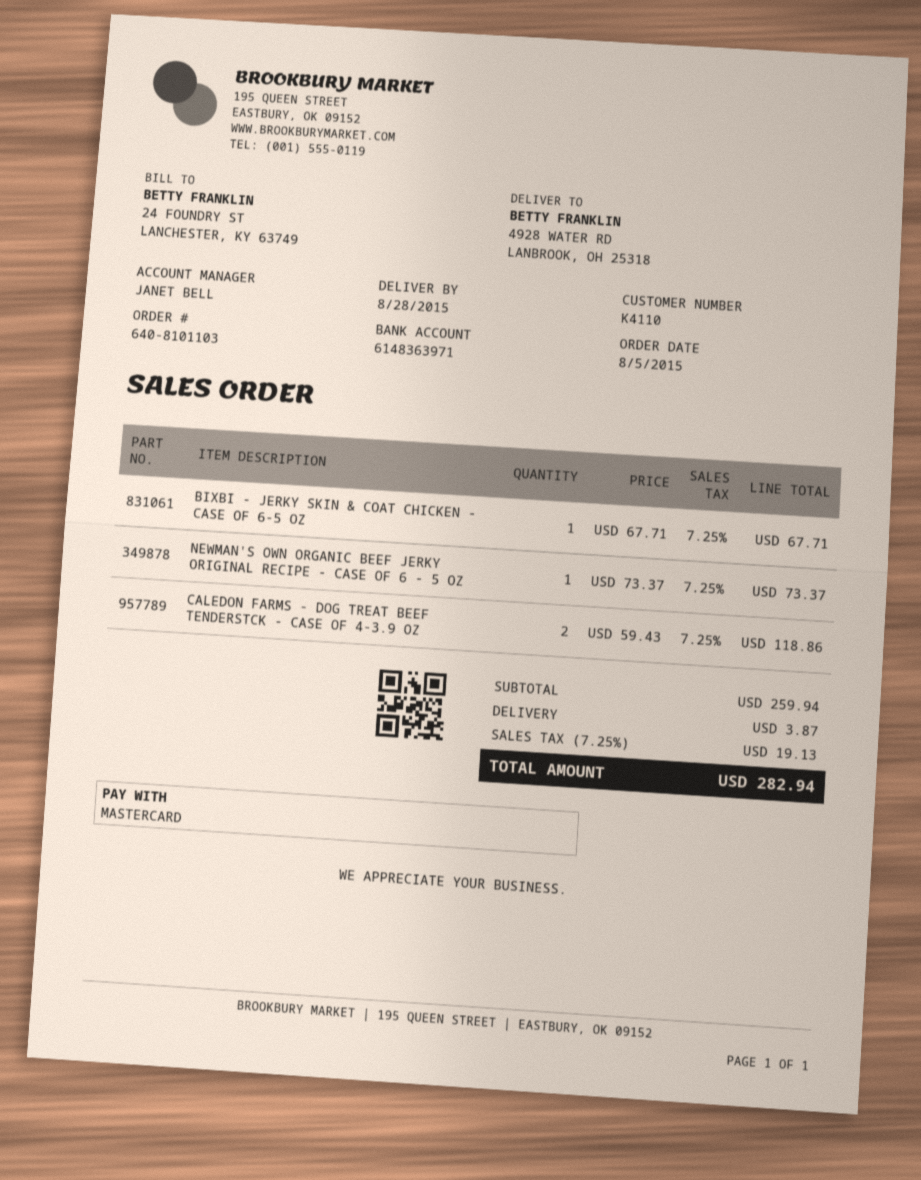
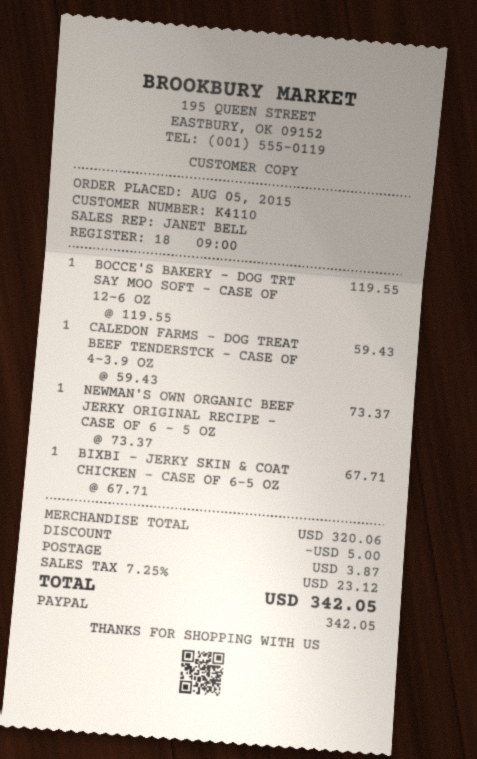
payment method: Mastercard -> PayPal
CALEDON FARMS - DOG TREAT BEEF TENDERSTCK - CASE OF 4-3.9 OZ: 2 x 59.43 = 118.86 -> 1 x 59.43 = 59.43
BOCCE'S BAKERY - DOG TRT SAY MOO SOFT - CASE OF 12-6 OZ: none -> 1 x 119.55 = 119.55
subtotal: 259.94 -> 320.06
discount: none -> 5.00
tax: 7.25% = 19.13 -> 7.25% = 23.12
total: 282.94 -> 342.05

